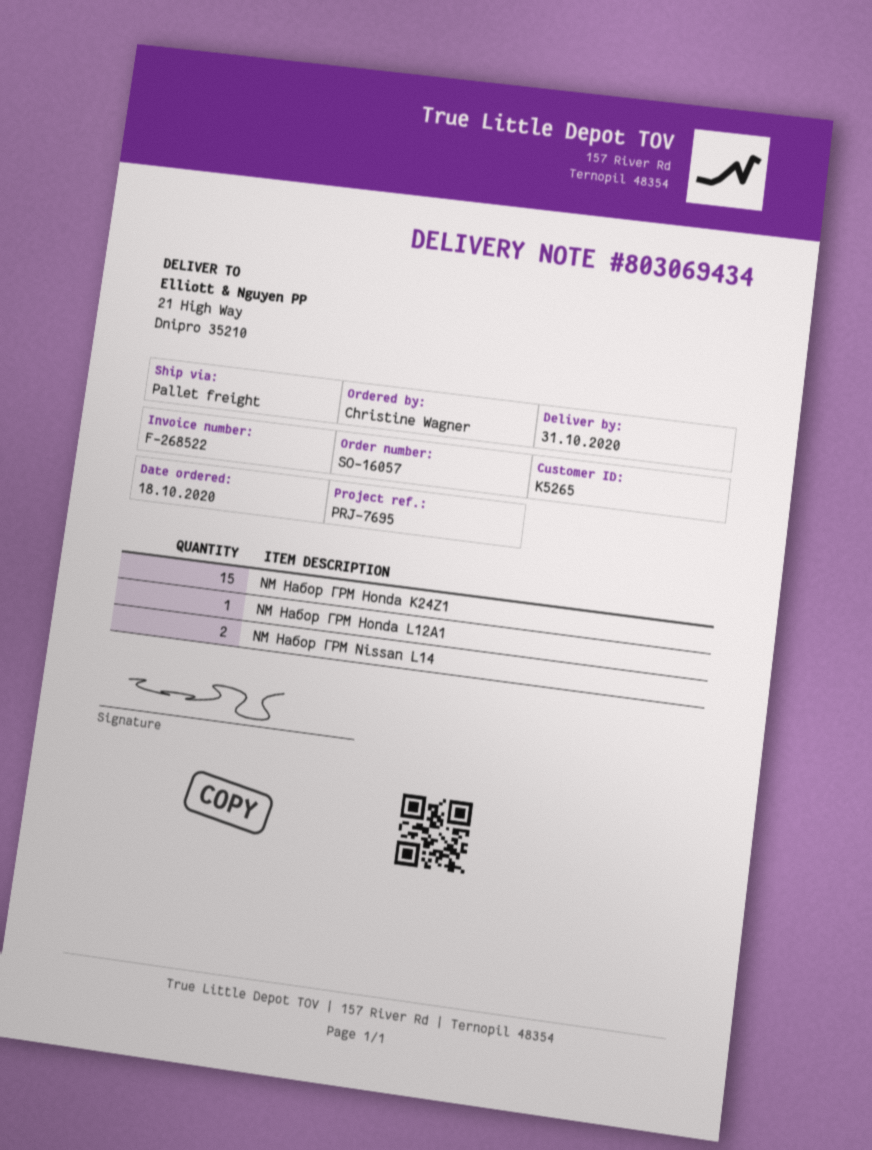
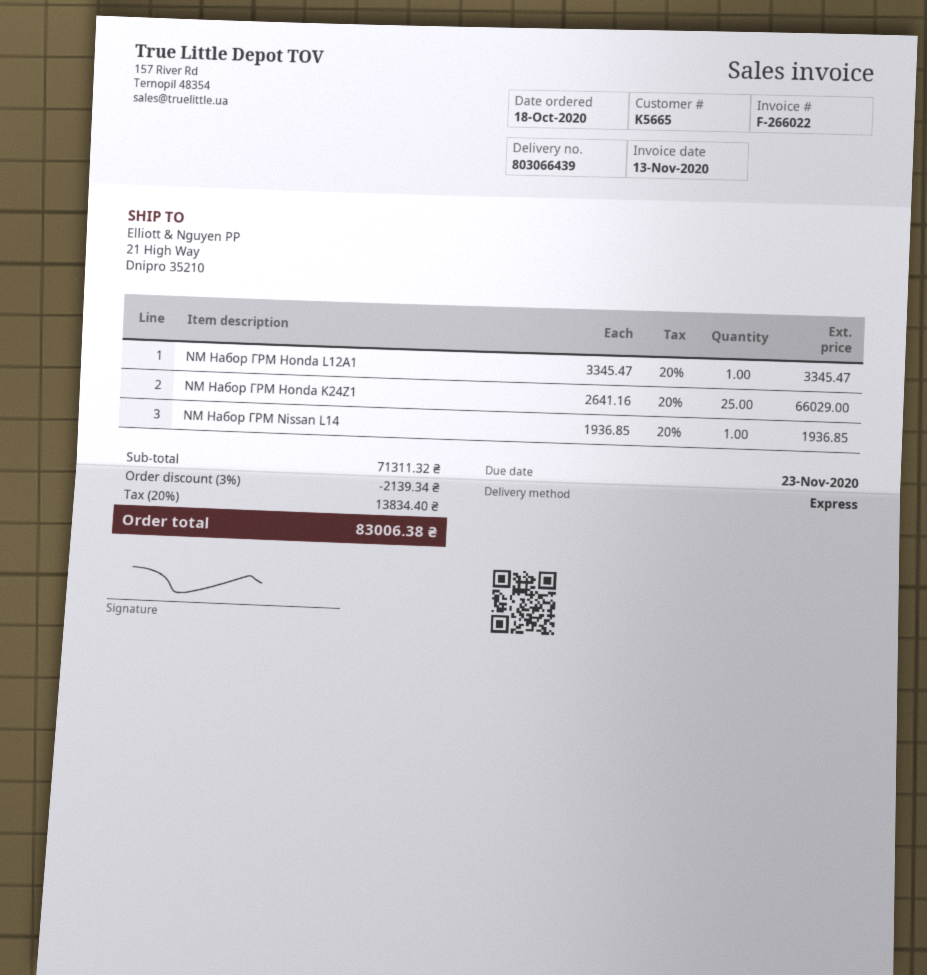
delivery note number: 803069434 -> 803066439
invoice number: F-268522 -> F-266022
customer number: K5265 -> K5665
shipping method: pallet freight -> express
NM Набор ГРМ Honda K24Z1: 15 -> 25
NM Набор ГРМ Nissan L14: 2 -> 1

